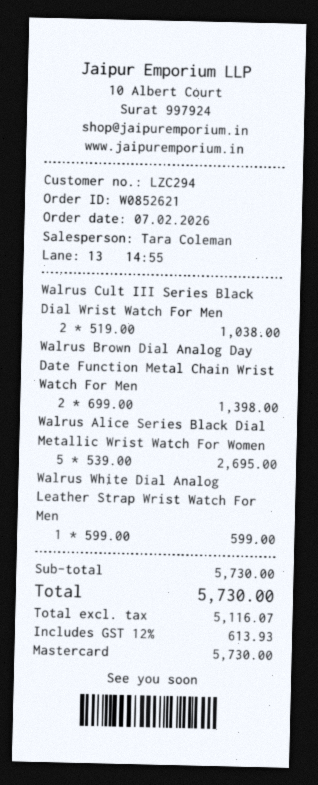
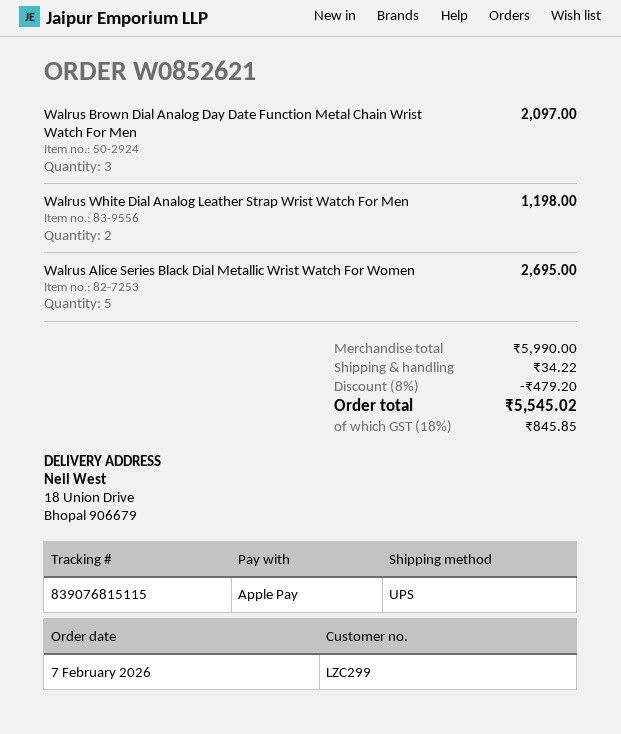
customer number: LZC294 -> LZC299
payment method: Mastercard -> Apple Pay
Walrus Cult III Series Black Dial Wrist Watch For Men: 2 for 1038.00 -> none
Walrus Brown Dial Analog Day Date Function Metal Chain Wrist Watch For Men: 2 for 1398.00 -> 3 for 2097.00
Walrus White Dial Analog Leather Strap Wrist Watch For Men: 1 for 599.00 -> 2 for 1198.00
subtotal: 5730.00 -> 5990.00
discount: none -> 8% = 479.20
shipping: none -> 34.22
tax: 12% = 613.93 -> 18% = 845.85
total: 5730.00 -> 5545.02

